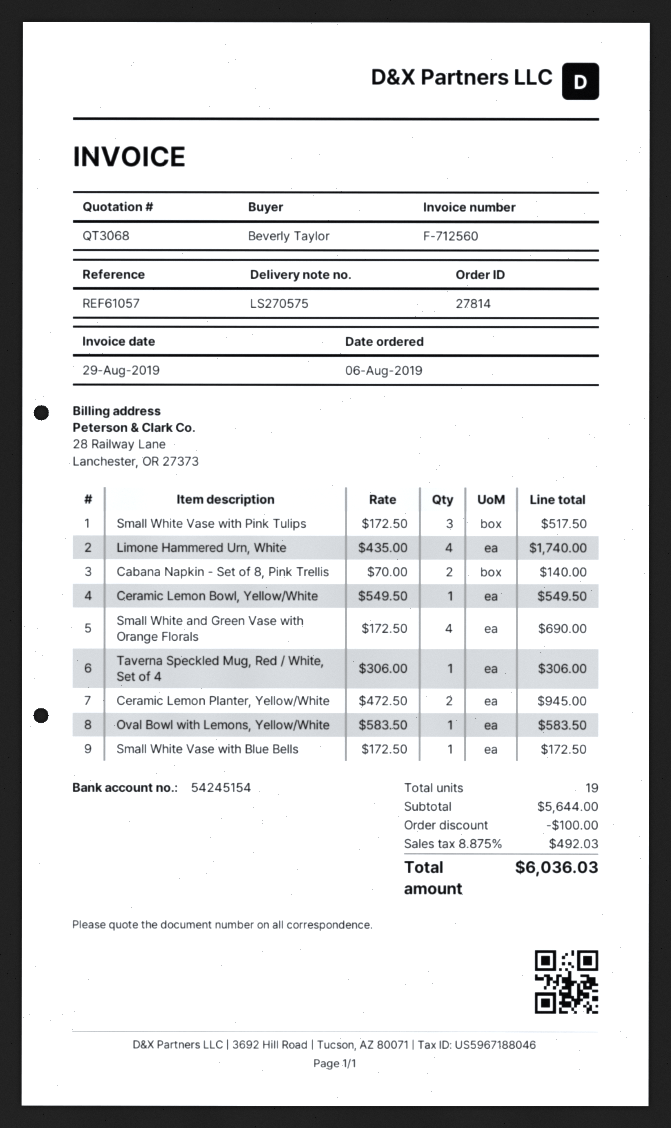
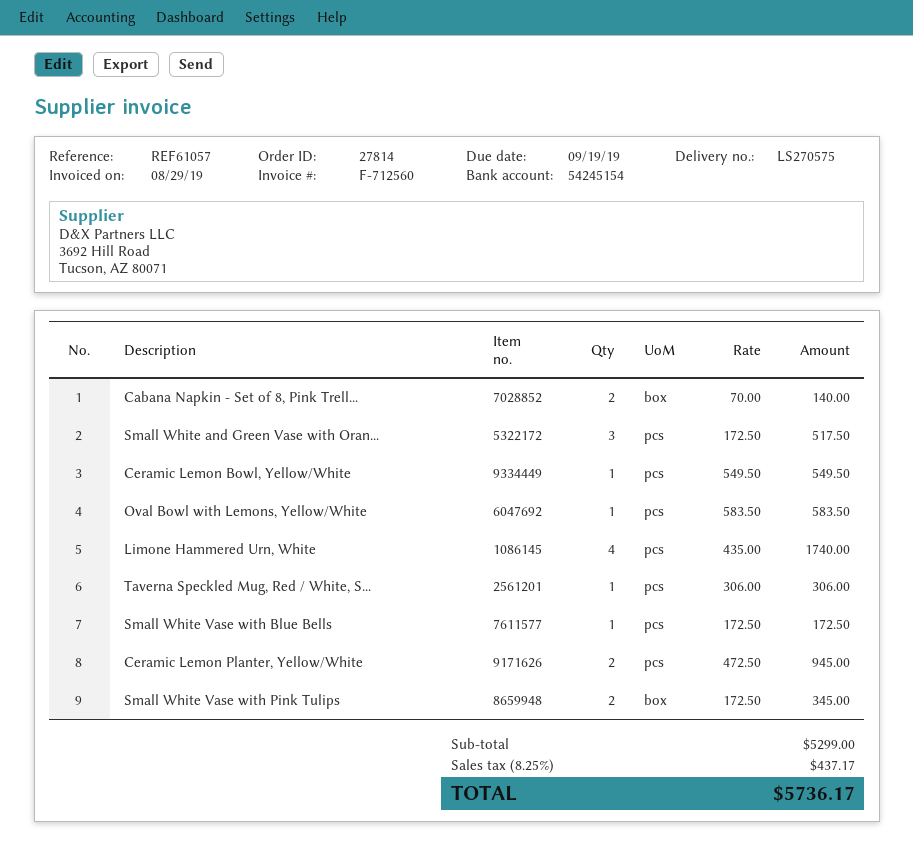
Small White Vase with Pink Tulips: 3 x 172.50 = 517.50 -> 2 x 172.50 = 345.00
Small White and Green Vase with Orange Florals: 4 x 172.50 = 690.00 -> 3 x 172.50 = 517.50
subtotal: 5644.00 -> 5299.00
discount: 100.00 -> none
tax: 8.875% = 492.03 -> 8.25% = 437.17
total: 6036.03 -> 5736.17

